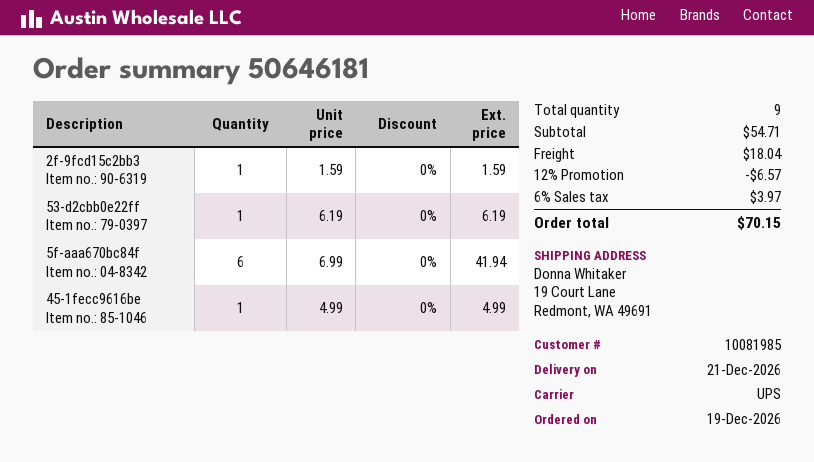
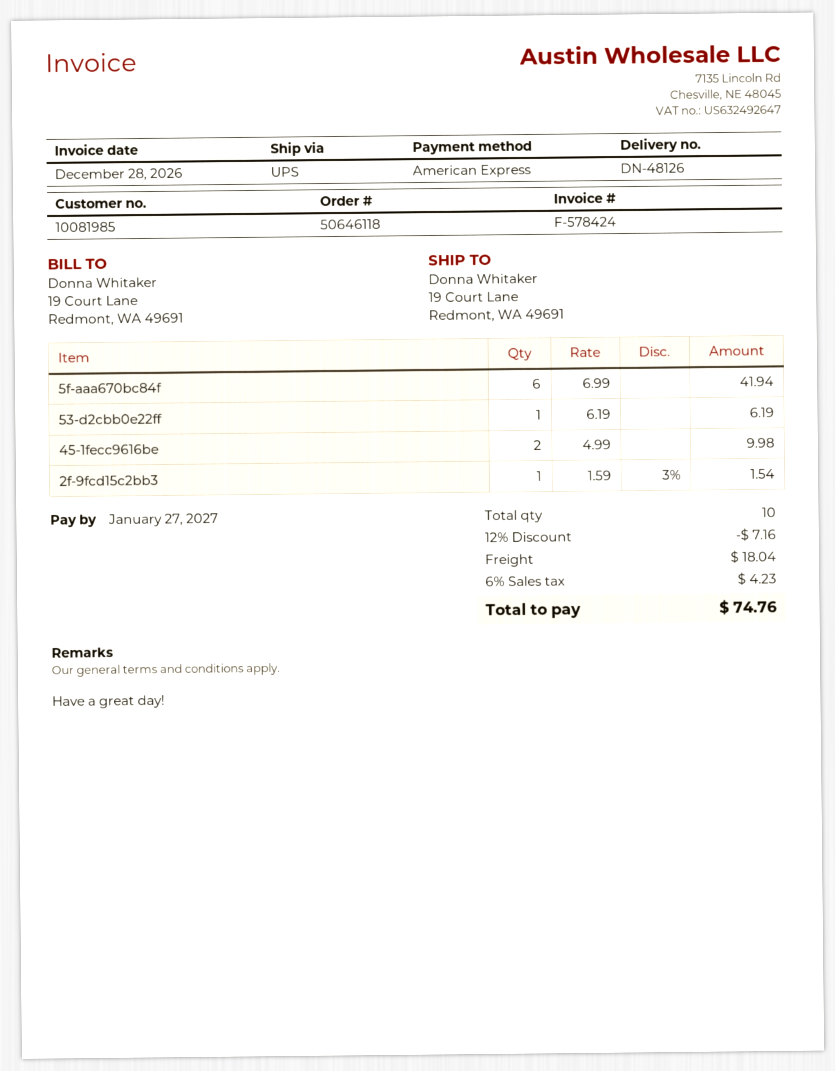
order number: 50646181 -> 50646118
2f-9fcd15c2bb3: 1 x 1.59 = 1.59 -> 1 x 1.59 - 3% = 1.54
45-1fecc9616be: 1 x 4.99 = 4.99 -> 2 x 4.99 = 9.98
total quantity: 9 -> 10
discount: 12% = 6.57 -> 12% = 7.16
tax: 6% = 3.97 -> 6% = 4.23
total: 70.15 -> 74.76

